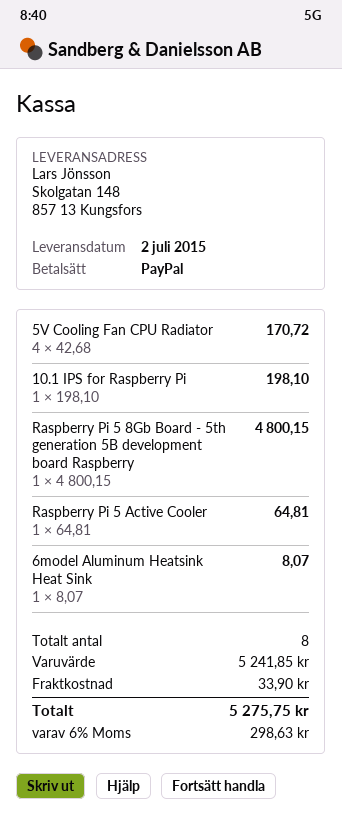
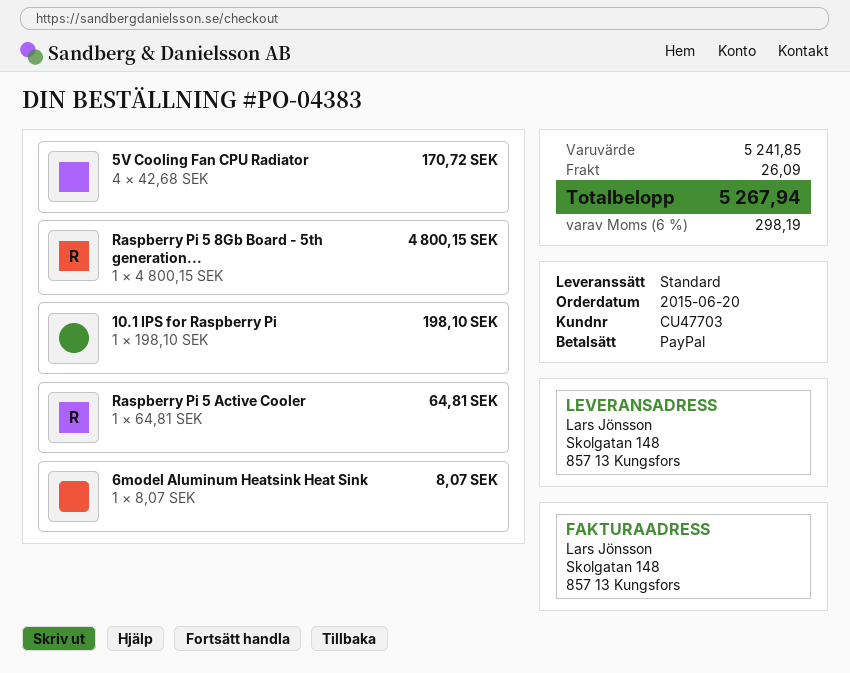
shipping: 33.90 -> 26.09
tax: 6% = 298.63 -> 6% = 298.19
total: 5275.75 -> 5267.94

